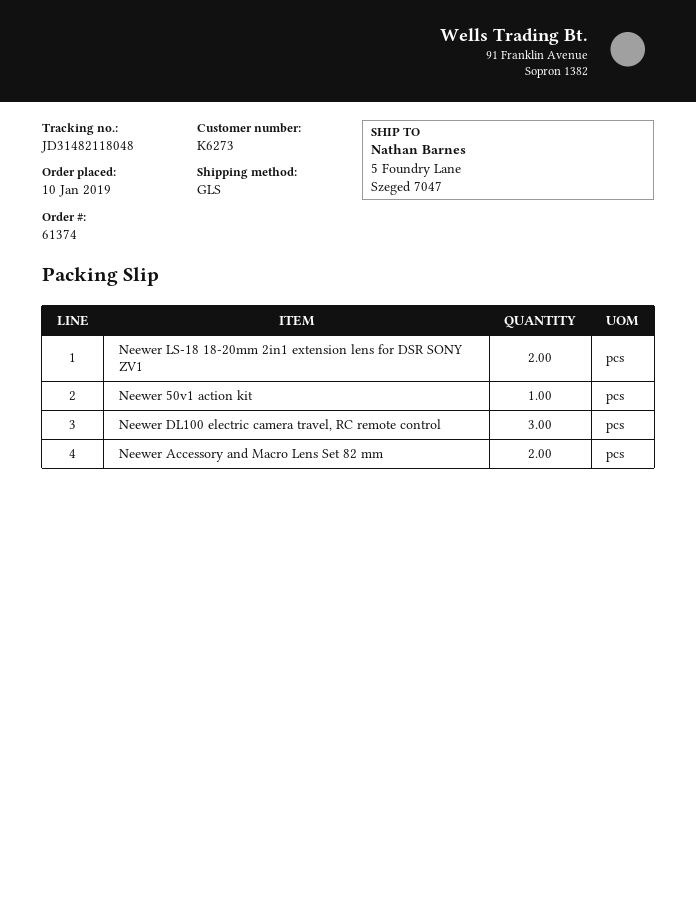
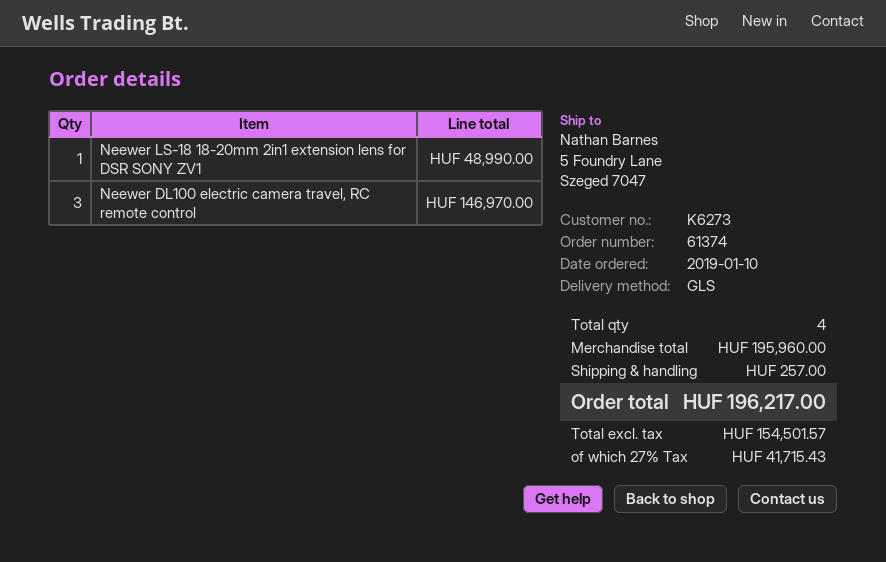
Neewer LS-18 18-20mm 2in1 extension lens for DSR SONY ZV1: 2 -> 1
Neewer 50v1 action kit: 1 -> none
Neewer Accessory and Macro Lens Set 82 mm: 2 -> none

